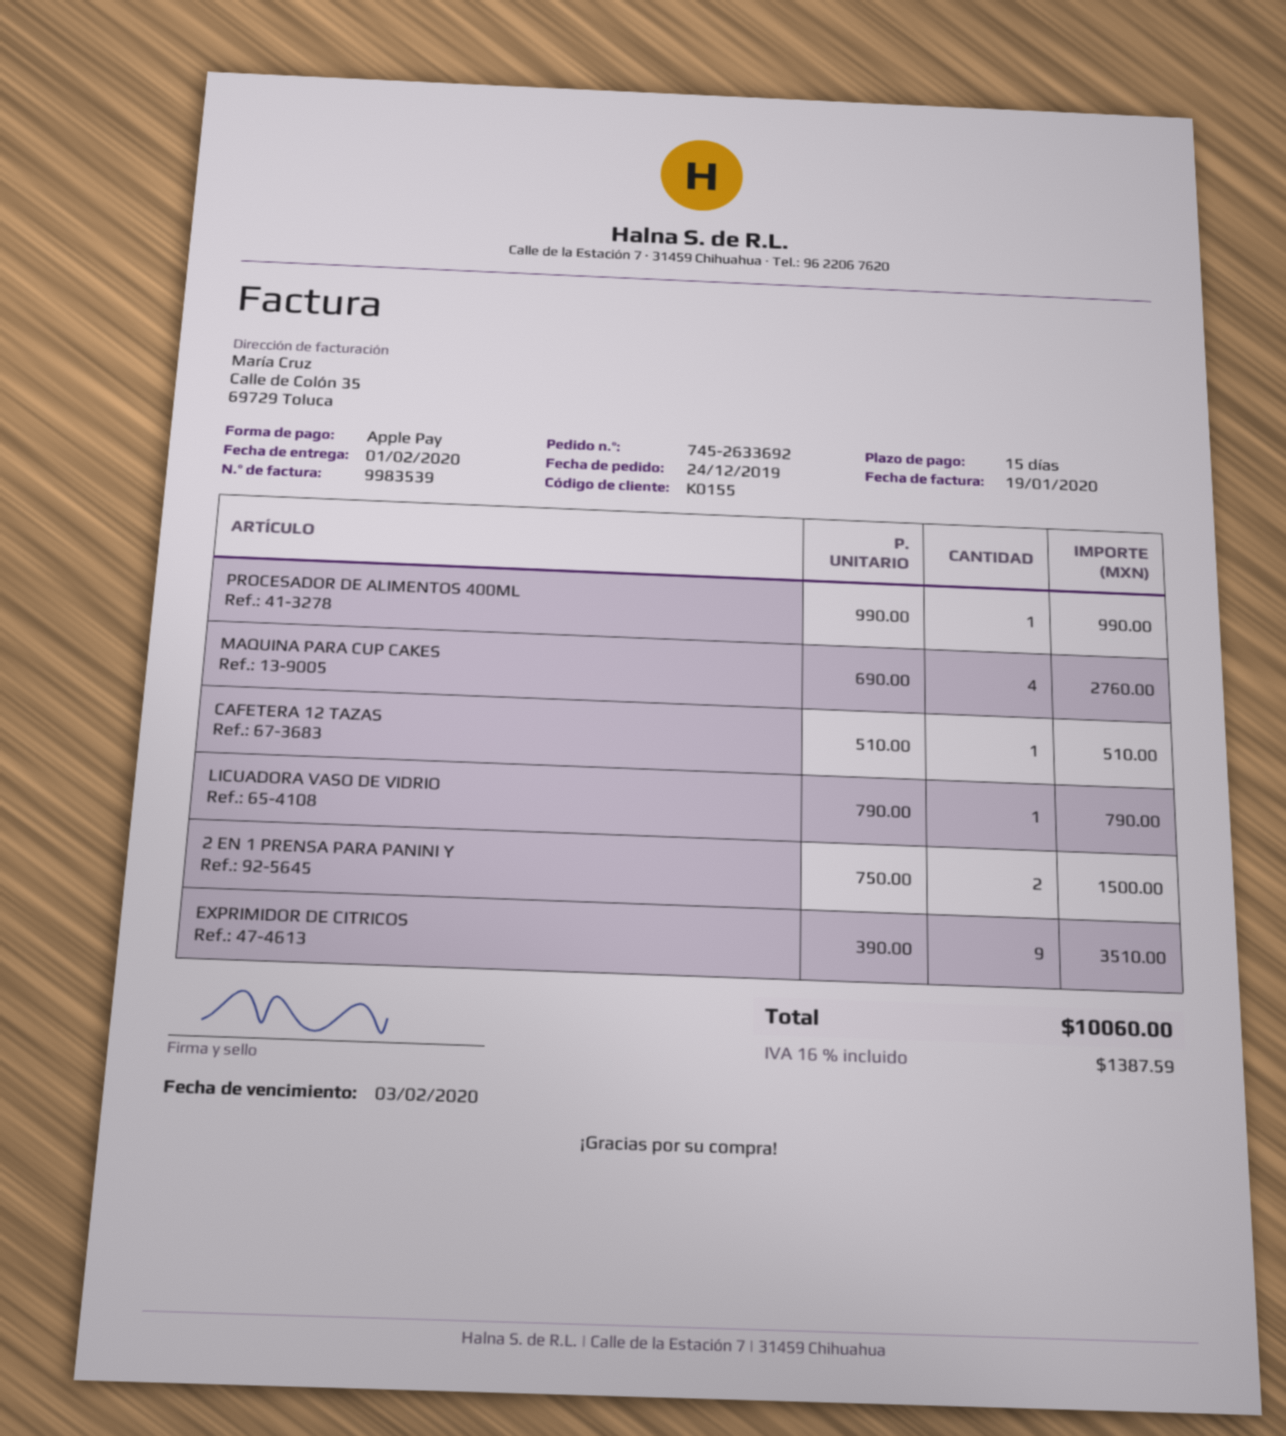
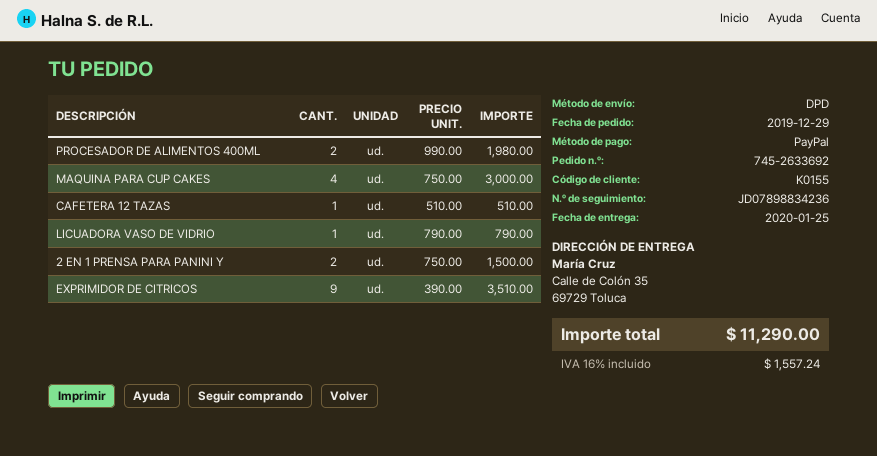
order date: 2019-12-24 -> 2019-12-29
delivery date: 2020-02-01 -> 2020-01-25
payment method: Apple Pay -> PayPal
PROCESADOR DE ALIMENTOS 400ML: 1 x 990.00 = 990.00 -> 2 x 990.00 = 1980.00
MAQUINA PARA CUP CAKES: 4 x 690.00 = 2760.00 -> 4 x 750.00 = 3000.00
tax: 16% = 1387.59 -> 16% = 1557.24
total: 10060.00 -> 11290.00

